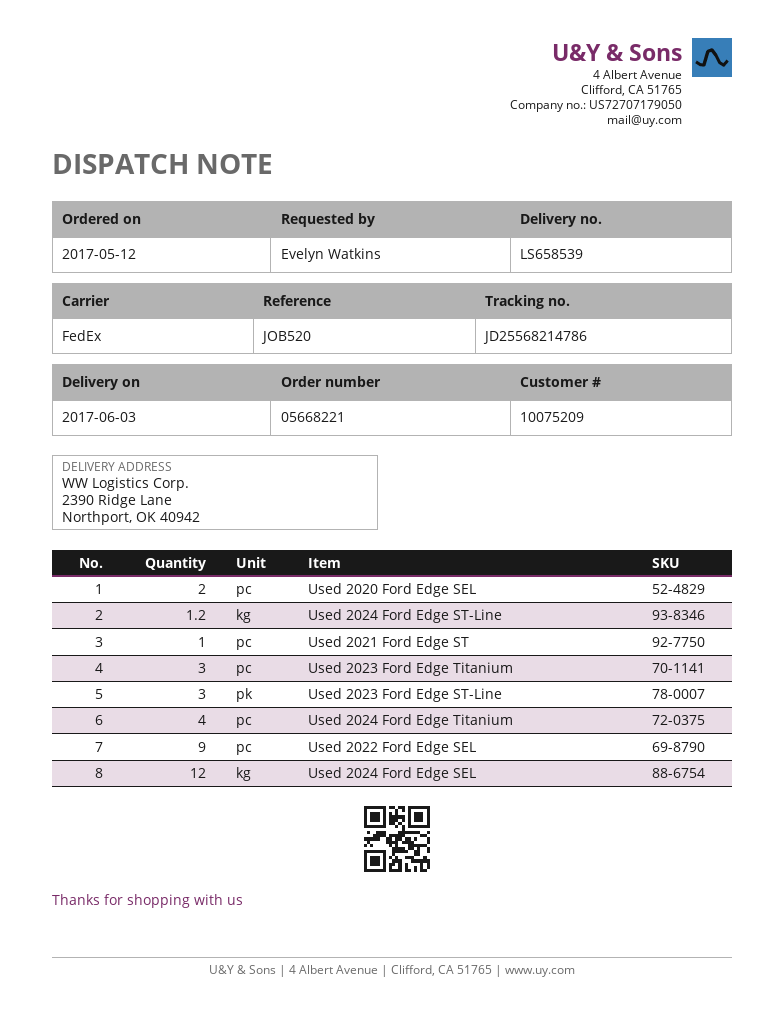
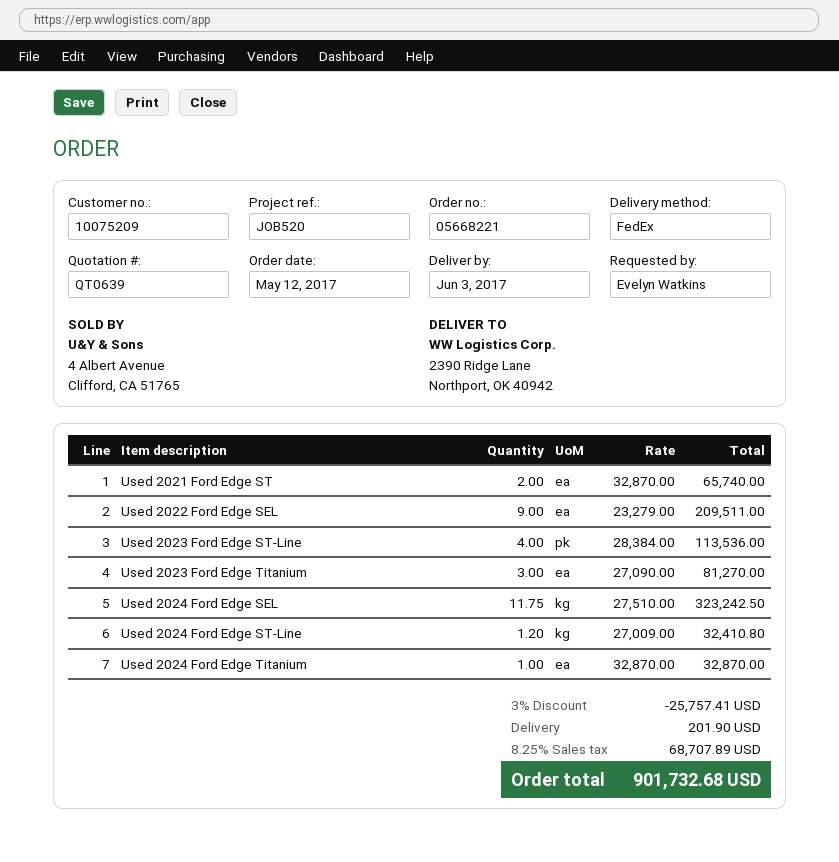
Used 2020 Ford Edge SEL: 2 -> none
Used 2021 Ford Edge ST: 1 -> 2
Used 2023 Ford Edge ST-Line: 3 -> 4
Used 2024 Ford Edge Titanium: 4 -> 1
Used 2024 Ford Edge SEL: 12 -> 11.75

